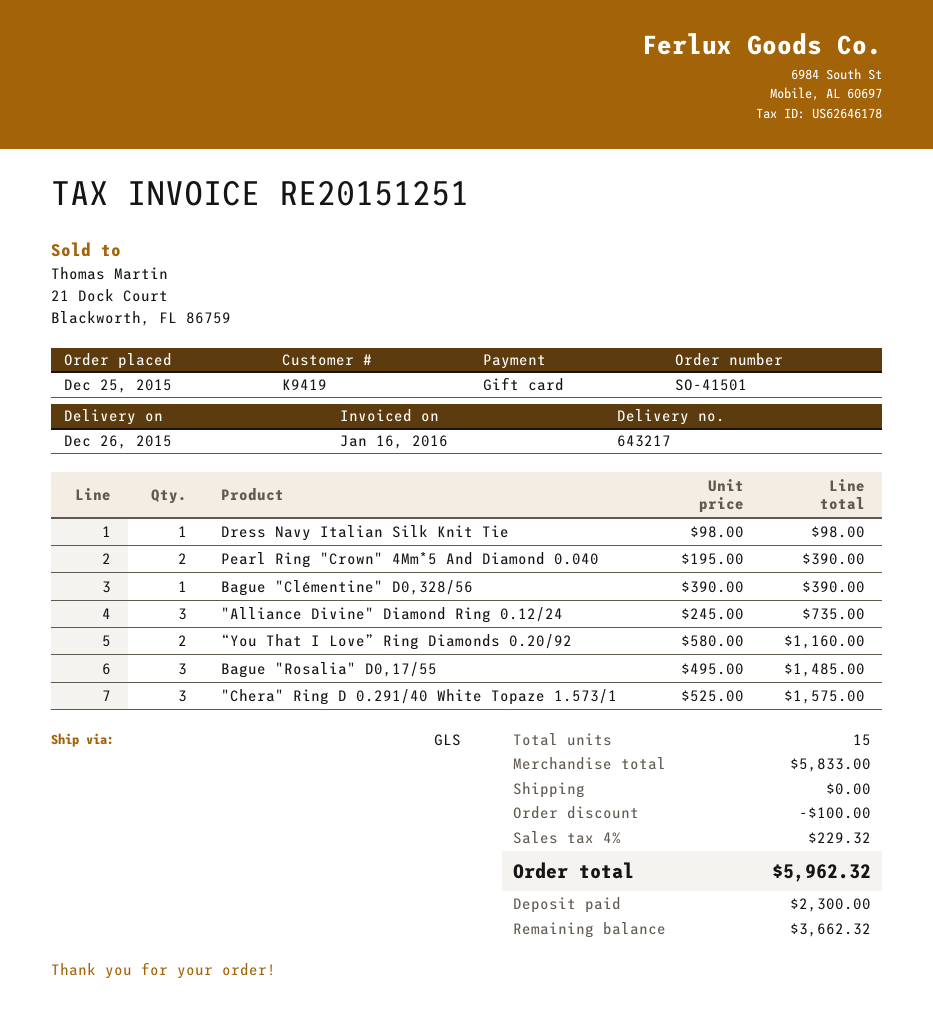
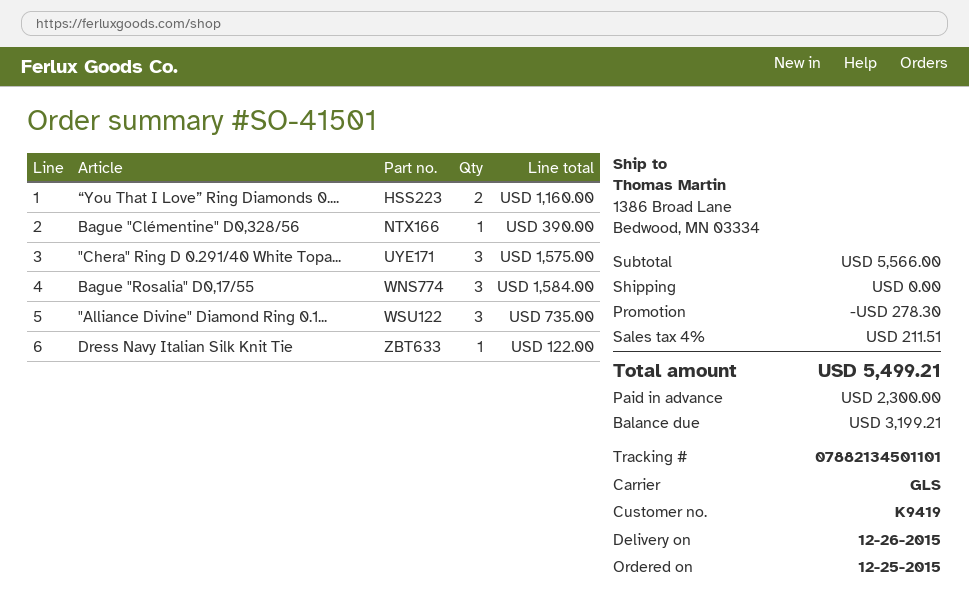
Dress Navy Italian Silk Knit Tie: 1 for 98.00 -> 1 for 122.00
Pearl Ring "Crown" 4Mm*5 And Diamond 0.040: 2 for 390.00 -> none
Bague "Rosalia" D0,17/55: 3 for 1485.00 -> 3 for 1584.00
subtotal: 5833.00 -> 5566.00
discount: 100.00 -> 278.30
tax: 4% = 229.32 -> 4% = 211.51
total: 5962.32 -> 5499.21
balance: 3662.32 -> 3199.21

